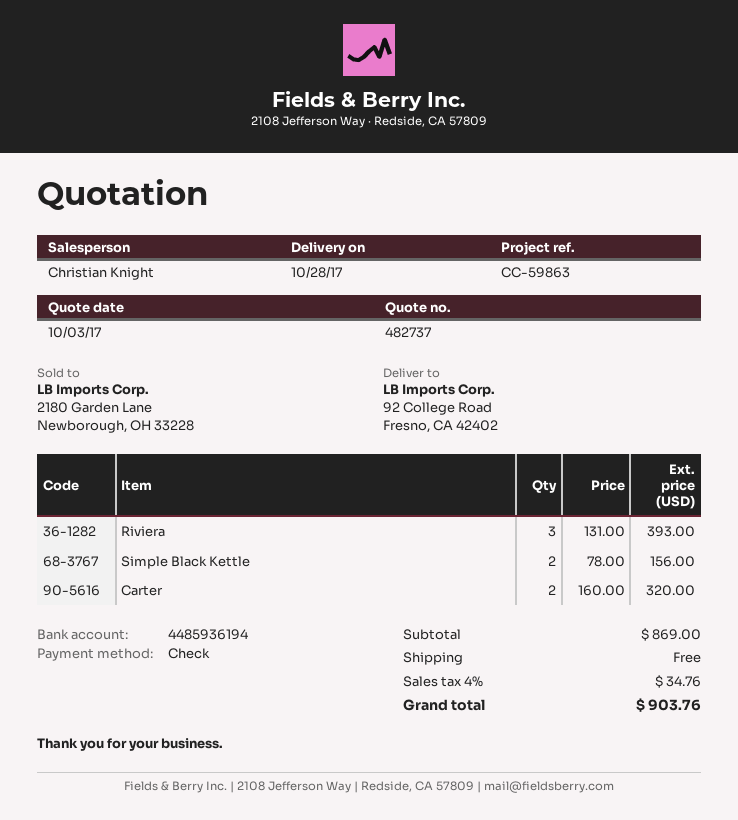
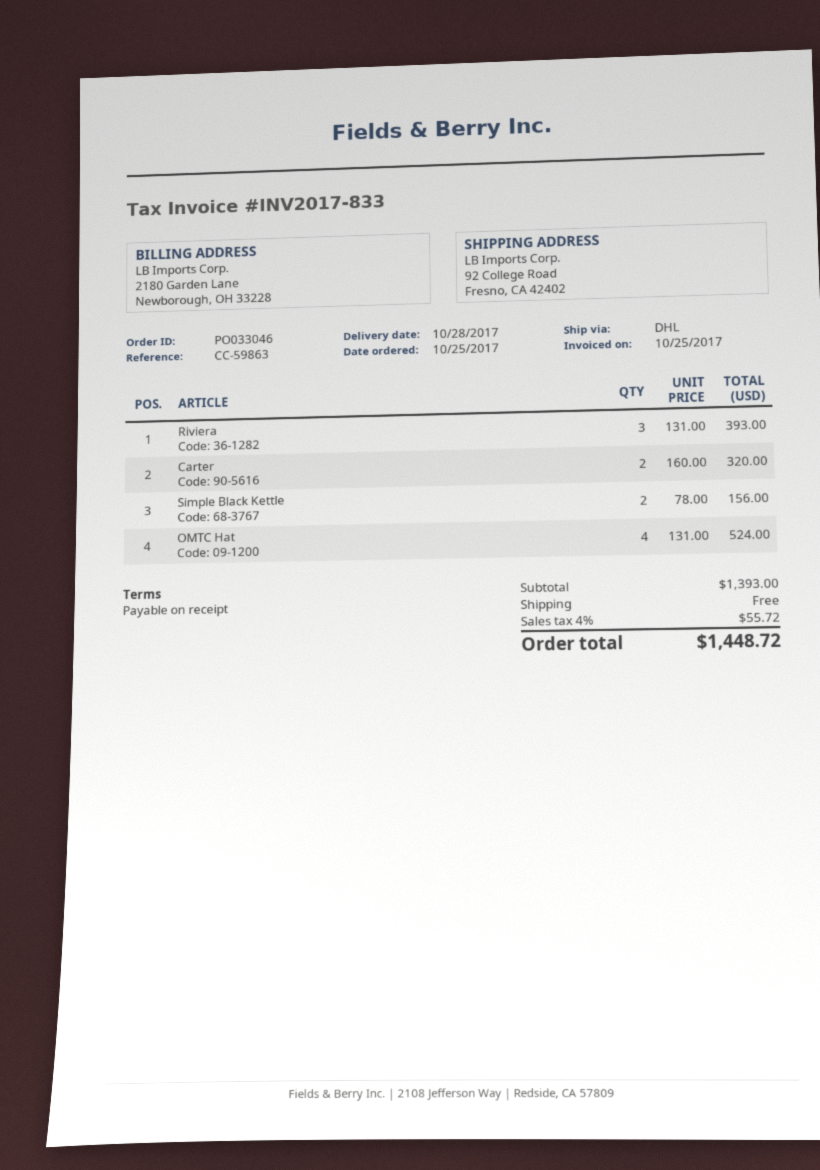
OMTC Hat: none -> 4 x 131.00 = 524.00
subtotal: 869.00 -> 1393.00
tax: 4% = 34.76 -> 4% = 55.72
total: 903.76 -> 1448.72

